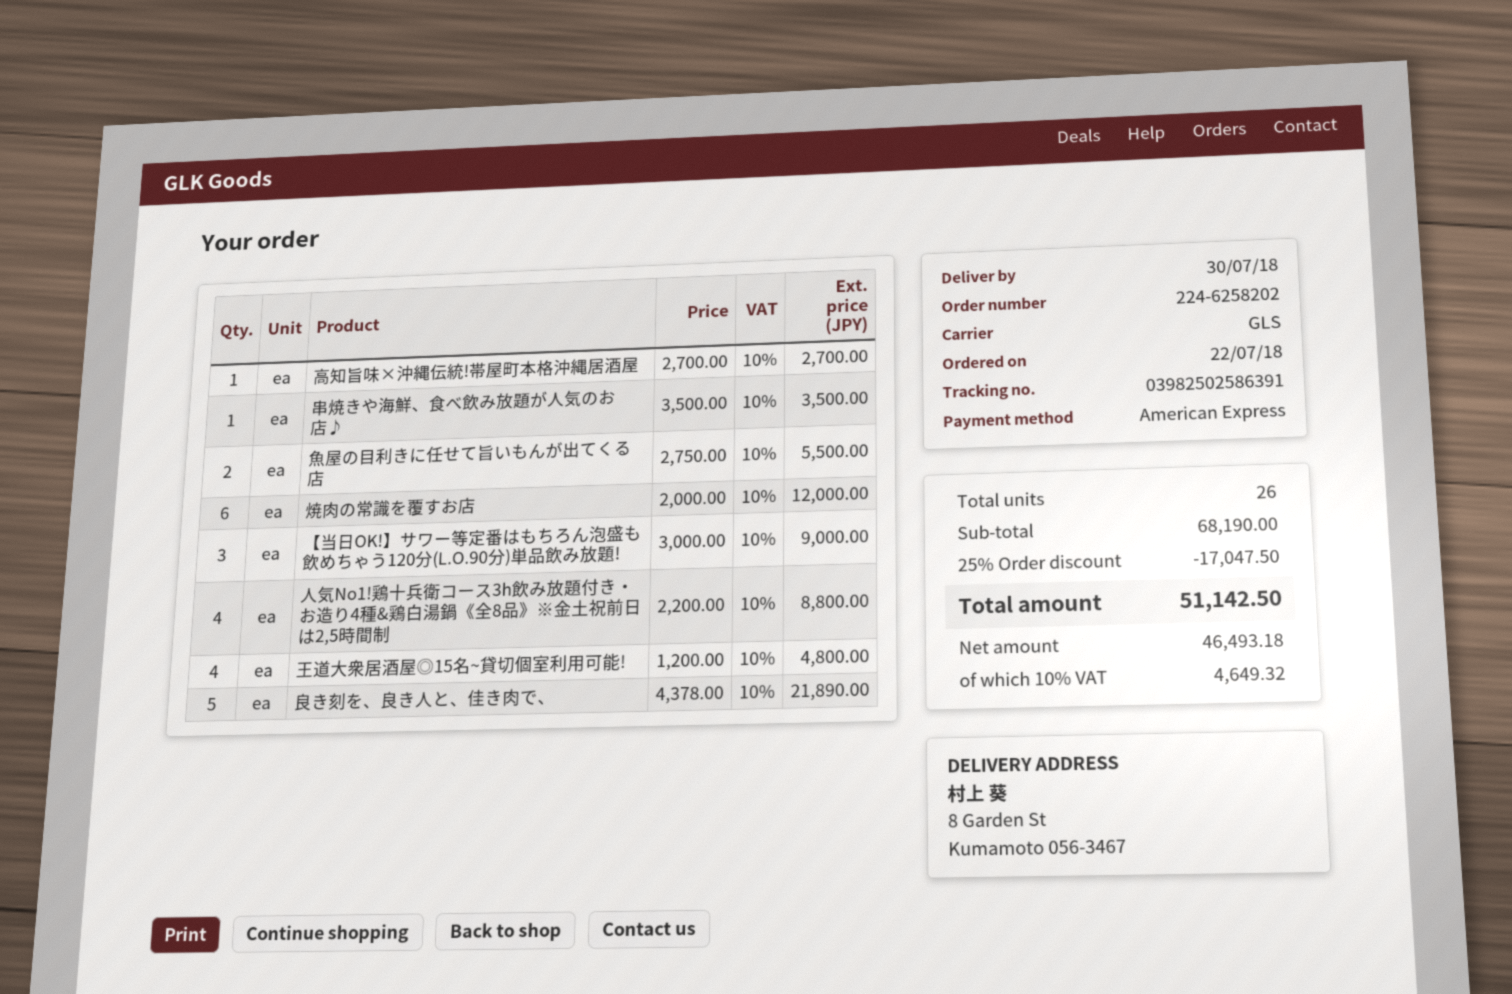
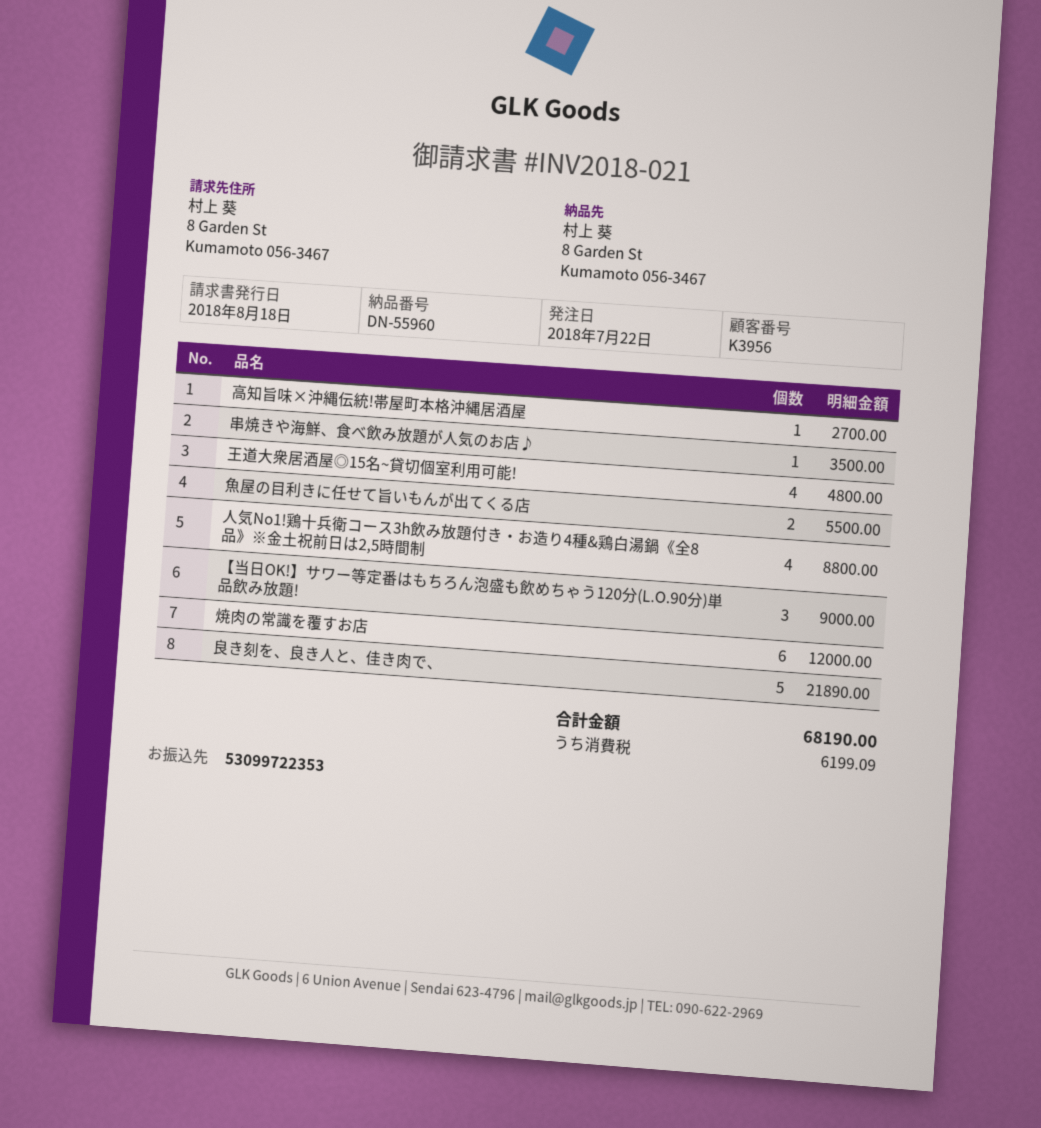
discount: 25% = 17047.50 -> none
tax: 4649.32 -> 6199.09
total: 51142.50 -> 68190.00

